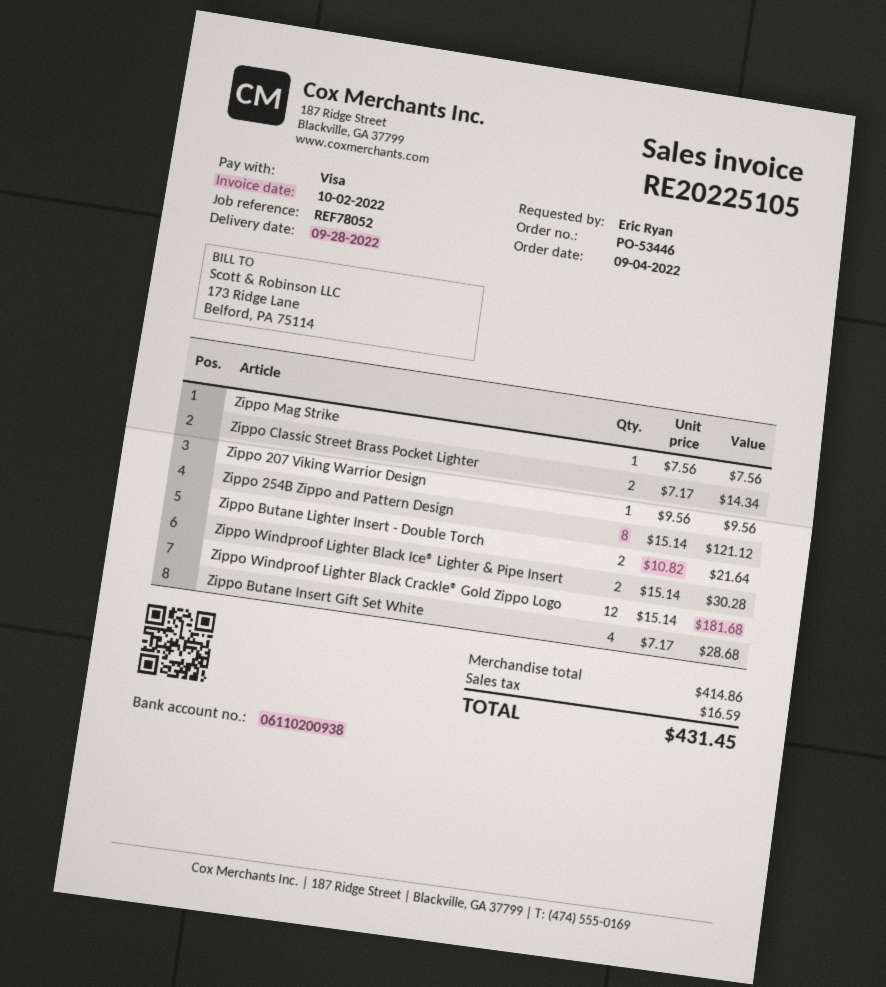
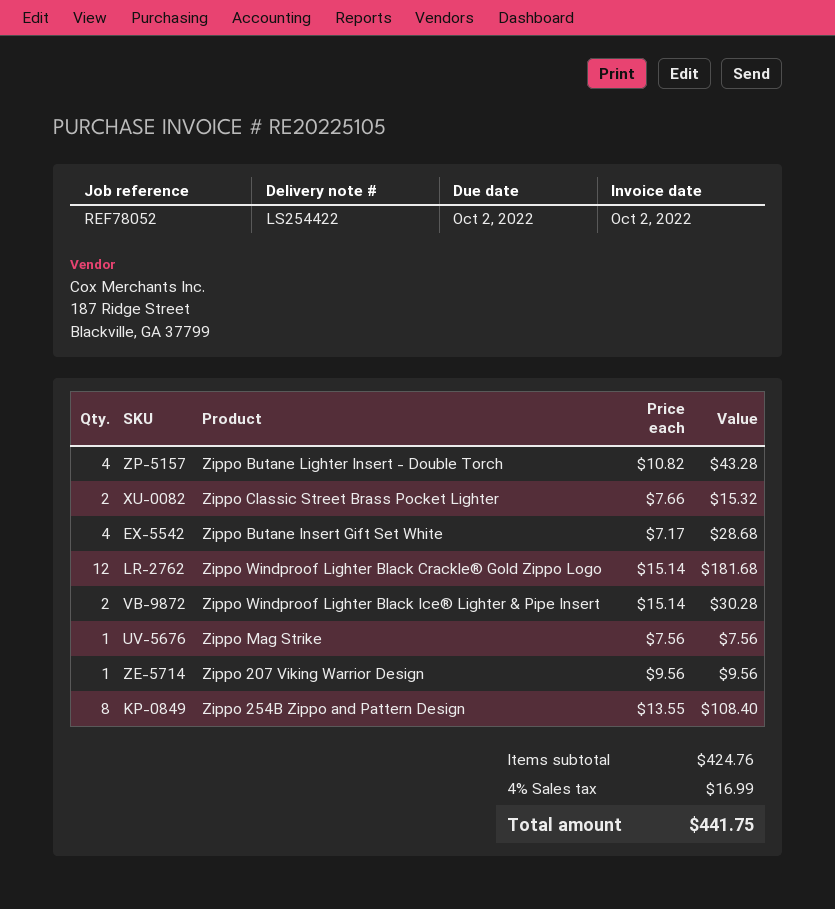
Zippo Classic Street Brass Pocket Lighter: 2 x 7.17 = 14.34 -> 2 x 7.66 = 15.32
Zippo 254B Zippo and Pattern Design: 8 x 15.14 = 121.12 -> 8 x 13.55 = 108.40
Zippo Butane Lighter Insert - Double Torch: 2 x 10.82 = 21.64 -> 4 x 10.82 = 43.28
subtotal: 414.86 -> 424.76
tax: 16.59 -> 16.99
total: 431.45 -> 441.75

